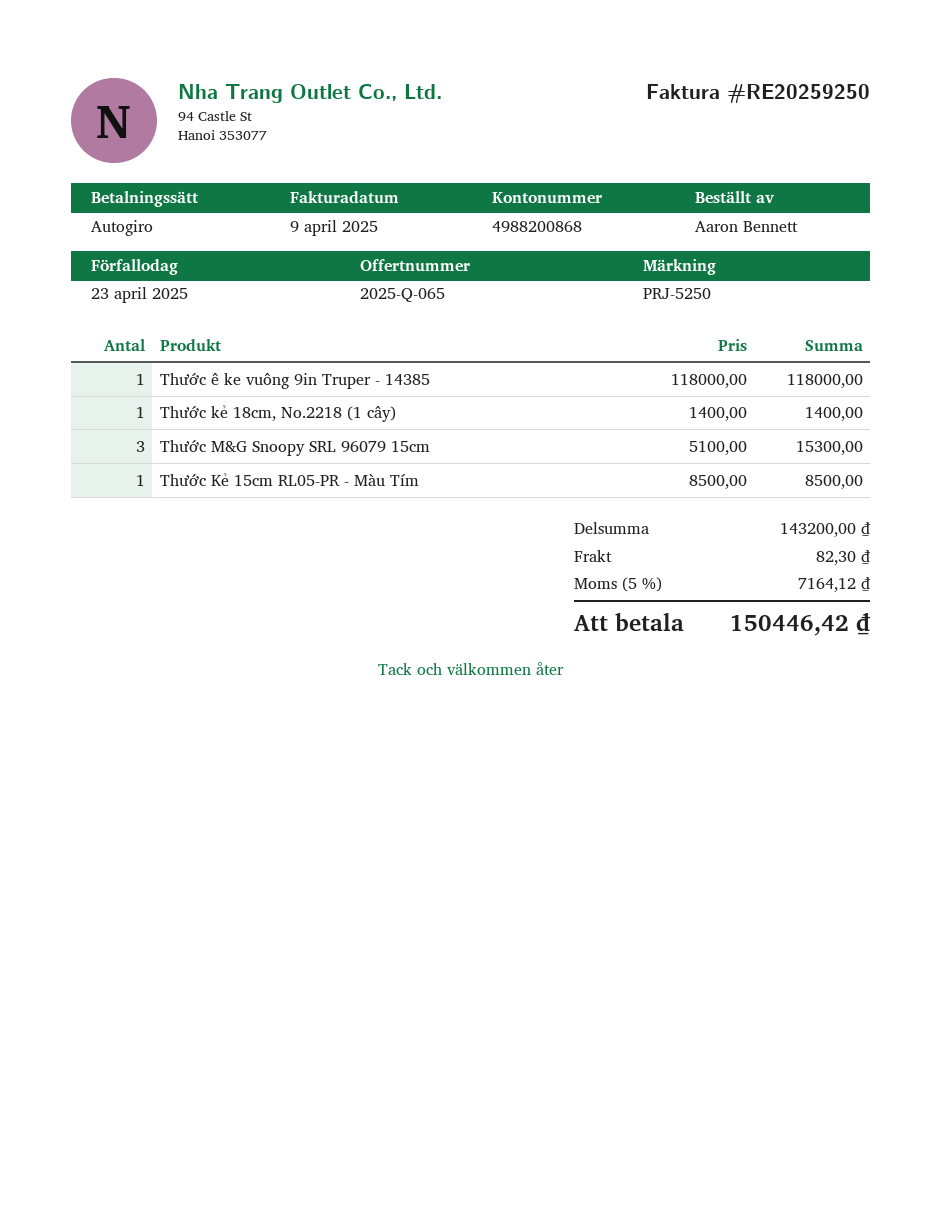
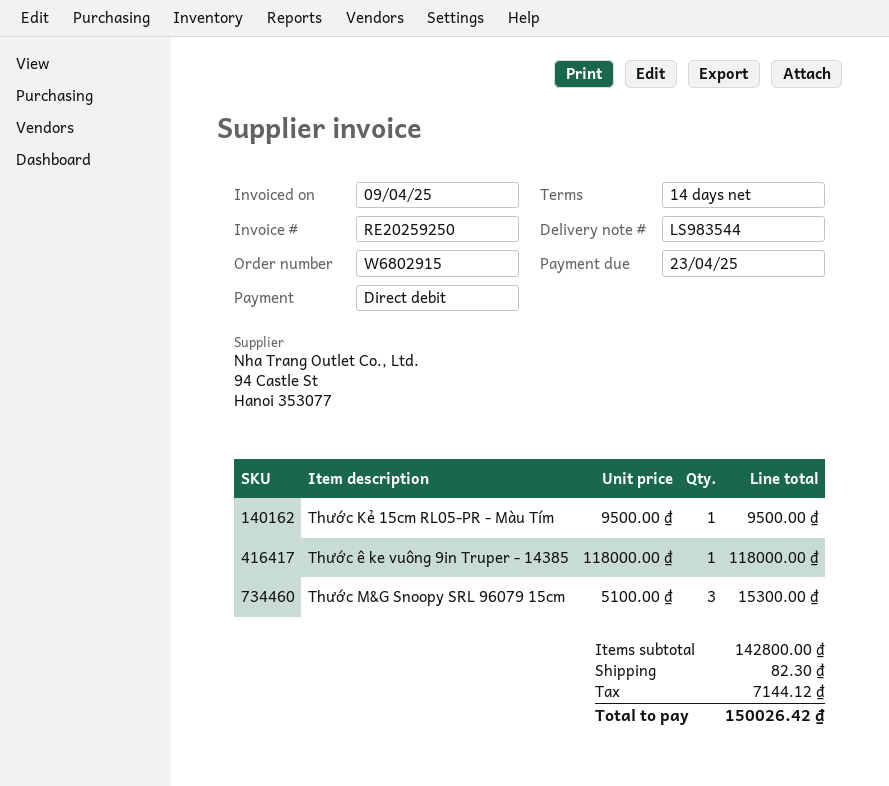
Thước kẻ 18cm, No.2218 (1 cây): 1 x 1400.00 = 1400.00 -> none
Thước Kẻ 15cm RL05-PR - Màu Tím: 1 x 8500.00 = 8500.00 -> 1 x 9500.00 = 9500.00
subtotal: 143200.00 -> 142800.00
tax: 7164.12 -> 7144.12
total: 150446.42 -> 150026.42

